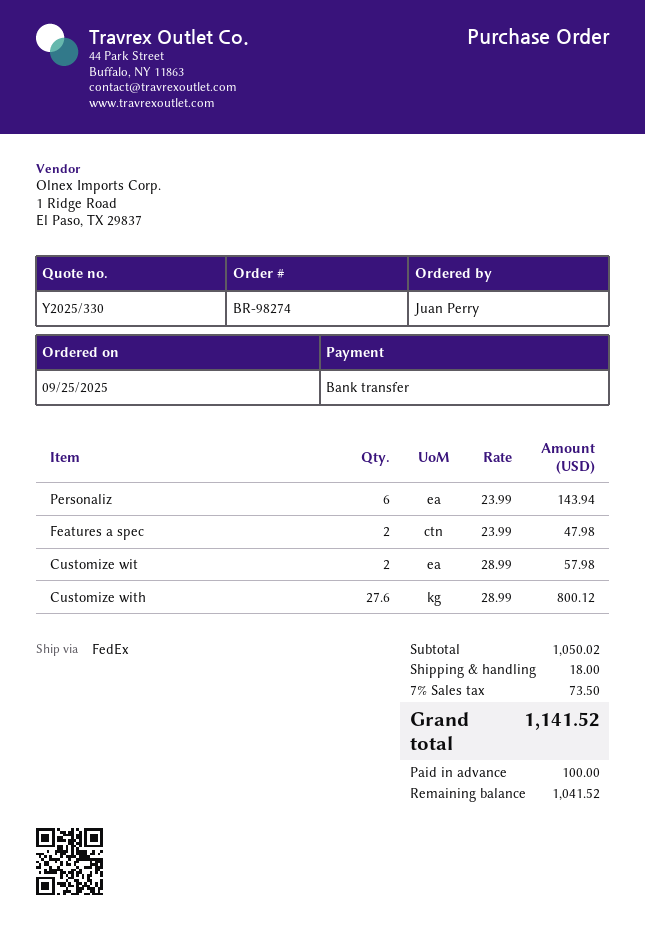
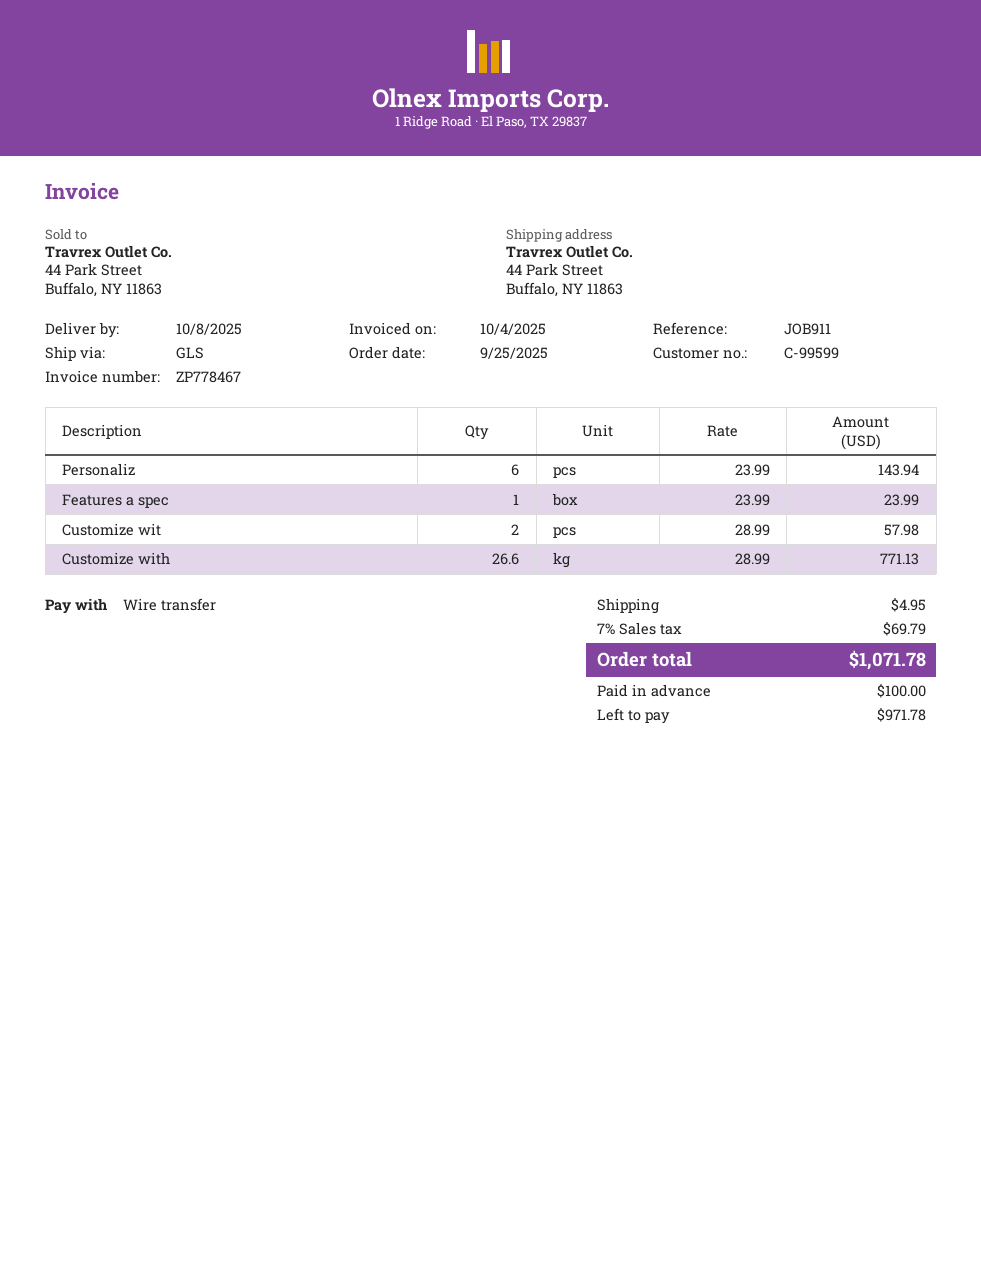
shipping method: FedEx -> GLS
Features a spec: 2 x 23.99 = 47.98 -> 1 x 23.99 = 23.99
Customize with: 27.6 x 28.99 = 800.12 -> 26.6 x 28.99 = 771.13
shipping: 18.00 -> 4.95
tax: 7% = 73.50 -> 7% = 69.79
total: 1141.52 -> 1071.78
balance: 1041.52 -> 971.78

